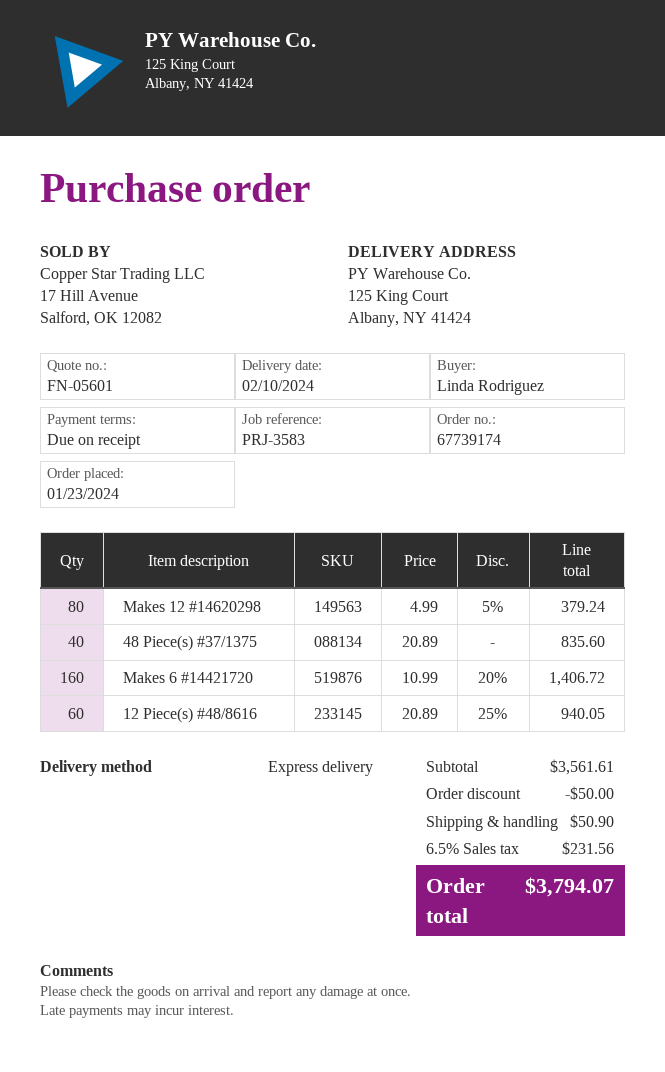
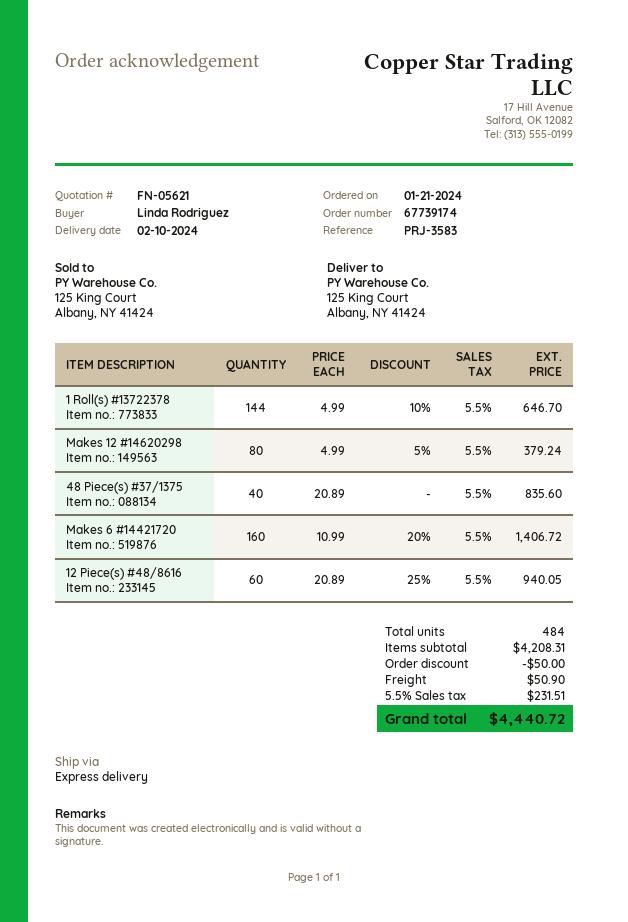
quote number: FN-05601 -> FN-05621
order date: 2024-01-23 -> 2024-01-21
1 Roll(s) #13722378: none -> 144 x 4.99 - 10% = 646.70
subtotal: 3561.61 -> 4208.31
tax: 6.5% = 231.56 -> 5.5% = 231.51
total: 3794.07 -> 4440.72

